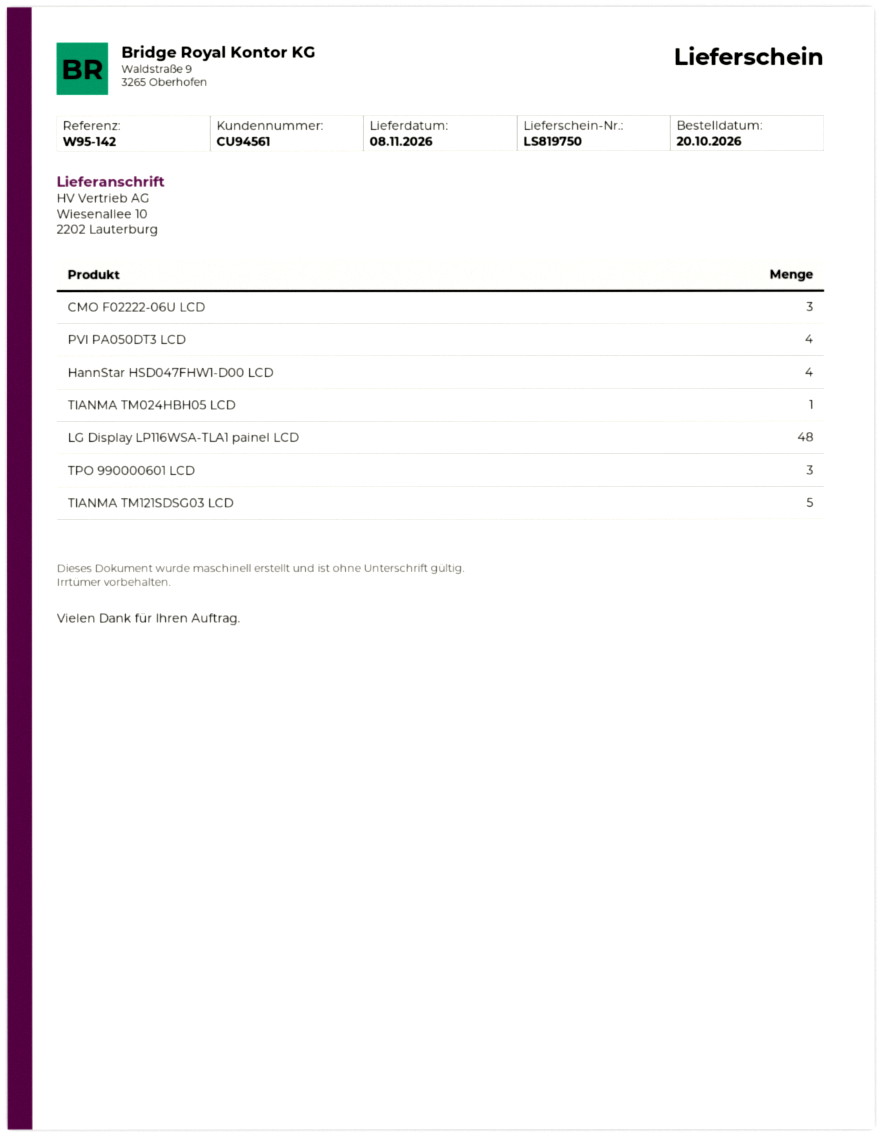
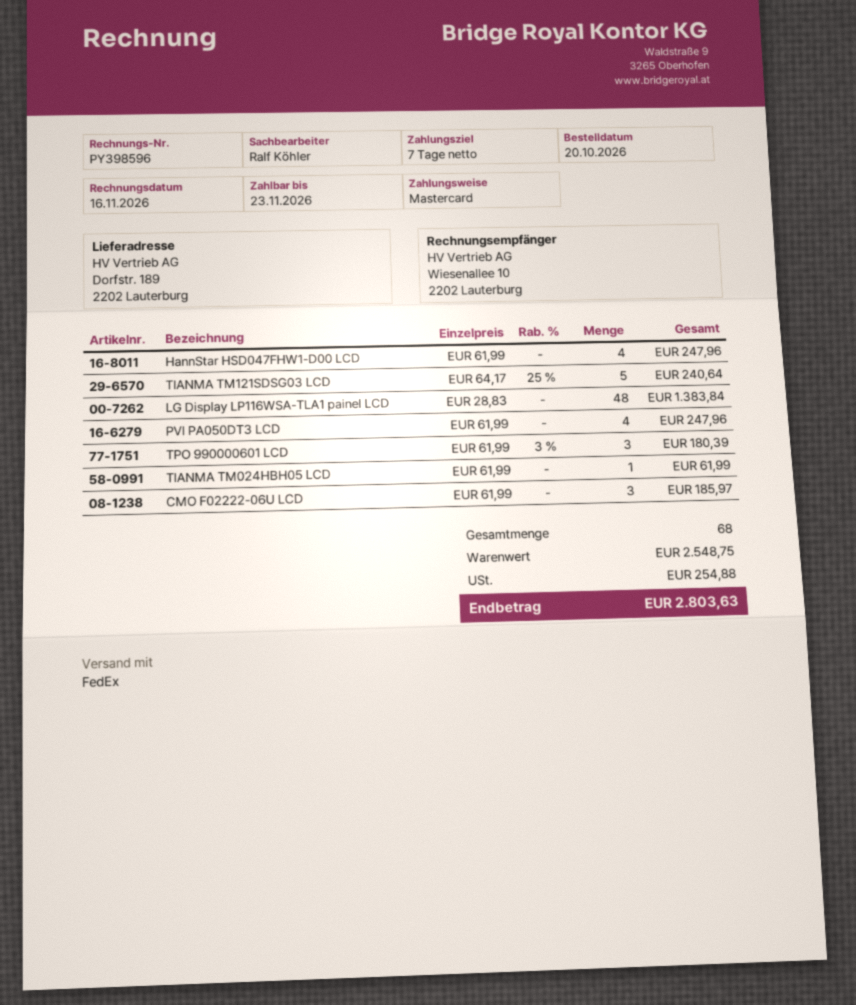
ship to: Wiesenallee 10, 2202 Lauterburg -> Dorfstr. 189, 2202 Lauterburg

